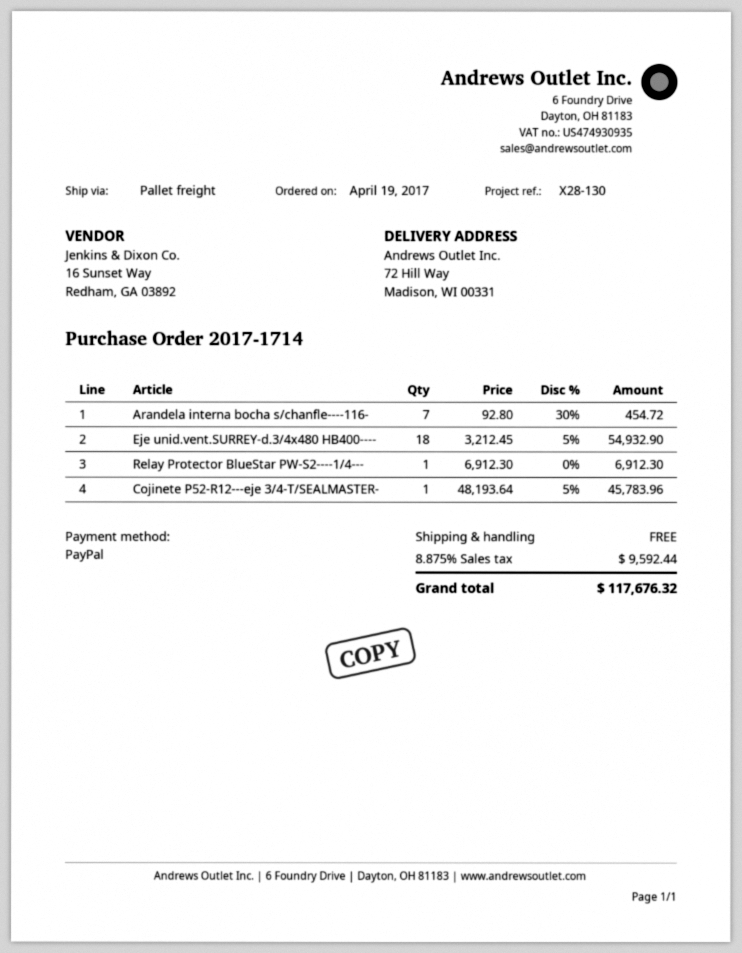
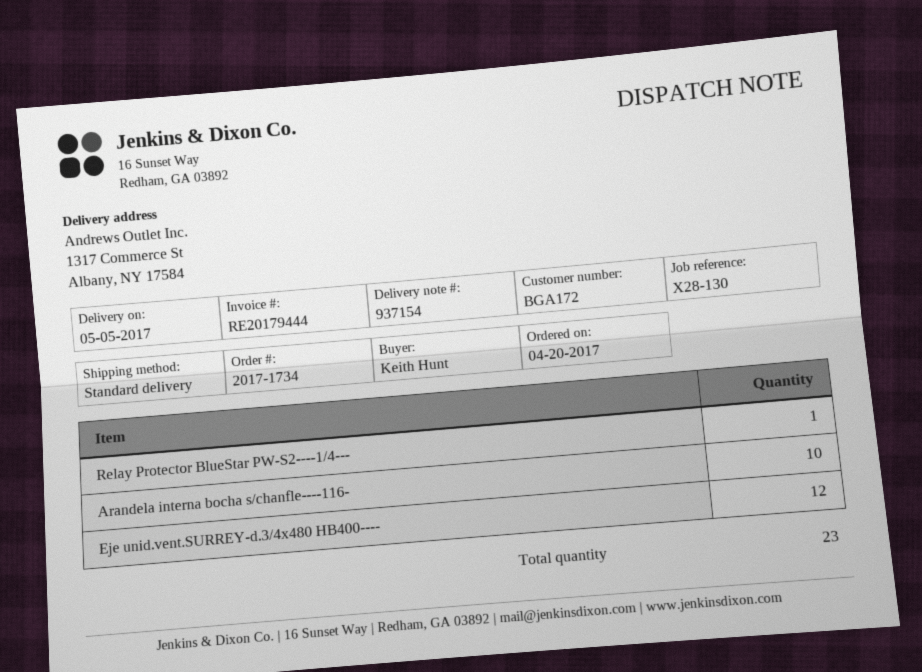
order number: 2017-1714 -> 2017-1734
order date: 2017-04-19 -> 2017-04-20
shipping method: pallet freight -> standard
ship to: 72 Hill Way, Madison, WI 00331 -> 1317 Commerce St, Albany, NY 17584
Arandela interna bocha s/chanfle----116-: 7 -> 10
Eje unid.vent.SURREY-d.3/4x480 HB400----: 18 -> 12
Cojinete P52-R12---eje 3/4-T/SEALMASTER-: 1 -> none

